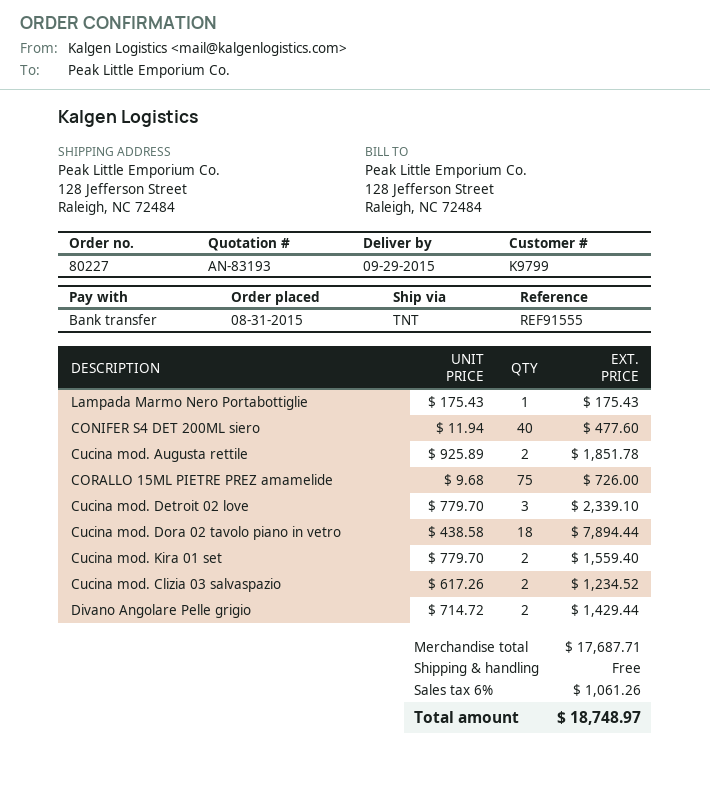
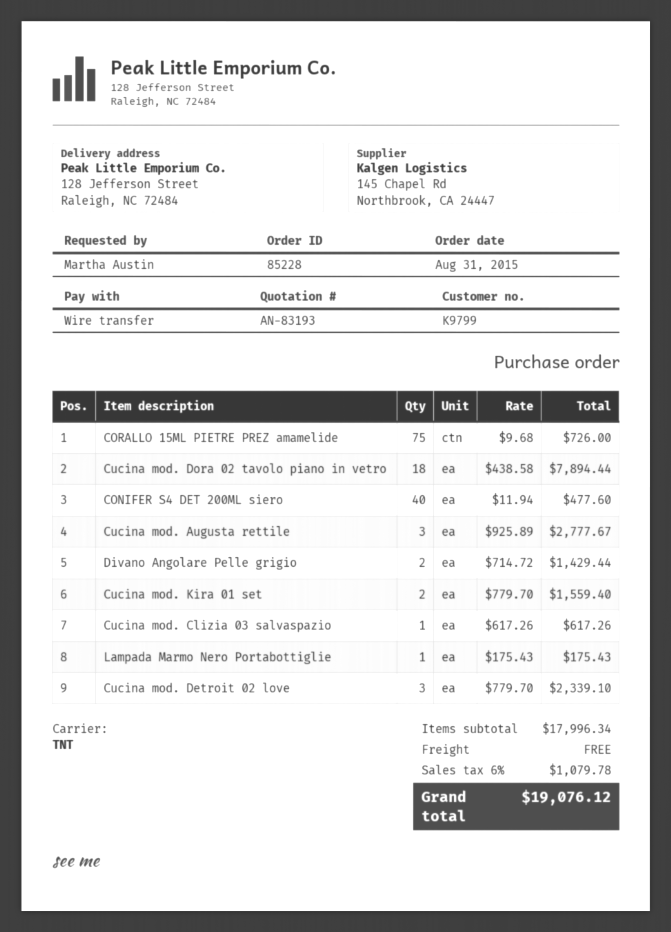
order number: 80227 -> 85228
Cucina mod. Augusta rettile: 2 x 925.89 = 1851.78 -> 3 x 925.89 = 2777.67
Cucina mod. Clizia 03 salvaspazio: 2 x 617.26 = 1234.52 -> 1 x 617.26 = 617.26
subtotal: 17687.71 -> 17996.34
tax: 6% = 1061.26 -> 6% = 1079.78
total: 18748.97 -> 19076.12

